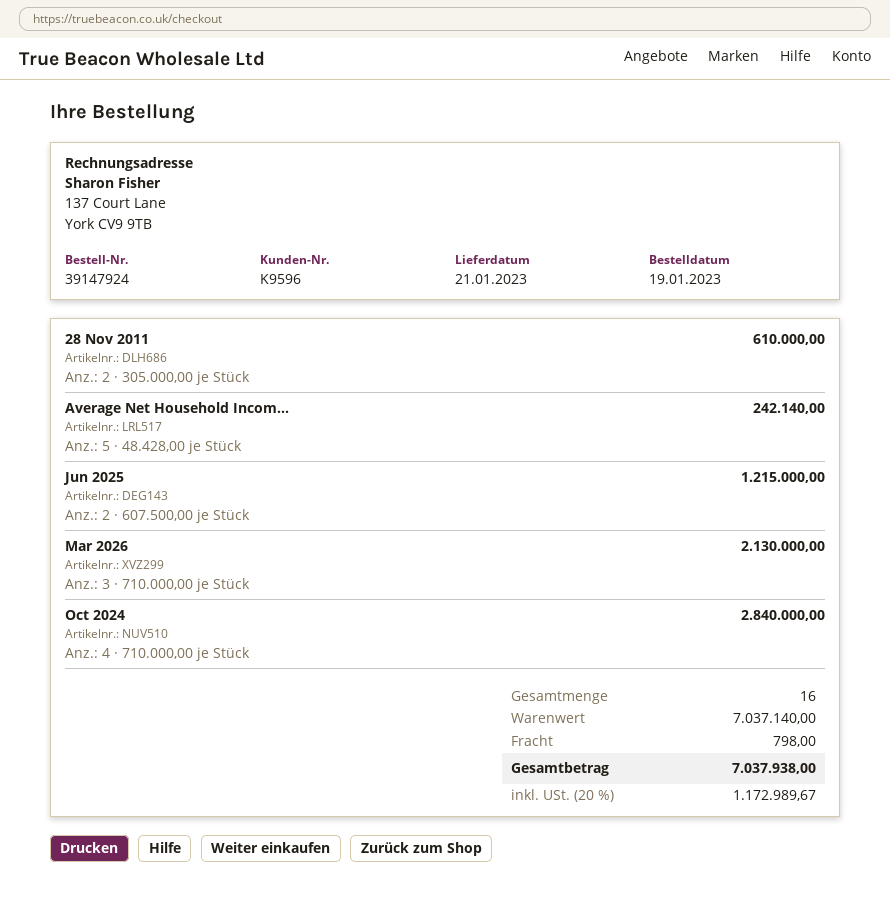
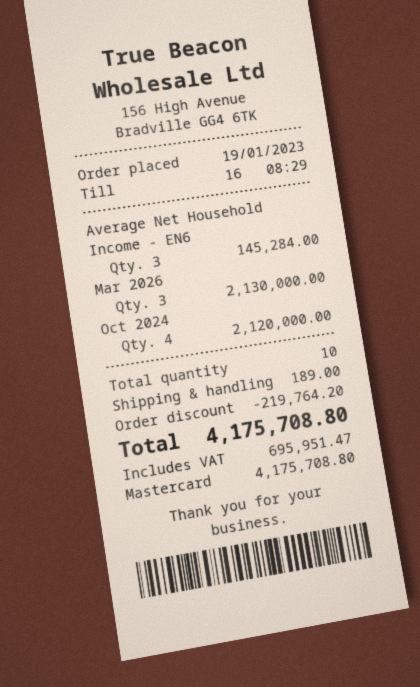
28 Nov 2011: 2 for 610000.00 -> none
Average Net Household Incom...: 5 for 242140.00 -> 3 for 145284.00
Jun 2025: 2 for 1215000.00 -> none
Oct 2024: 4 for 2840000.00 -> 4 for 2120000.00
total quantity: 16 -> 10
discount: none -> 219764.20
shipping: 798.00 -> 189.00
tax: 1172989.67 -> 695951.47
total: 7037938.00 -> 4175708.80

